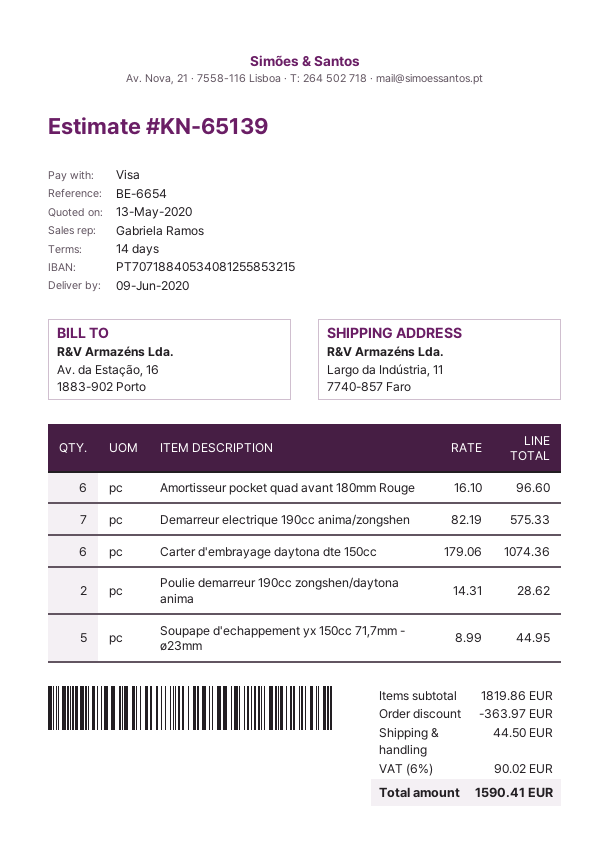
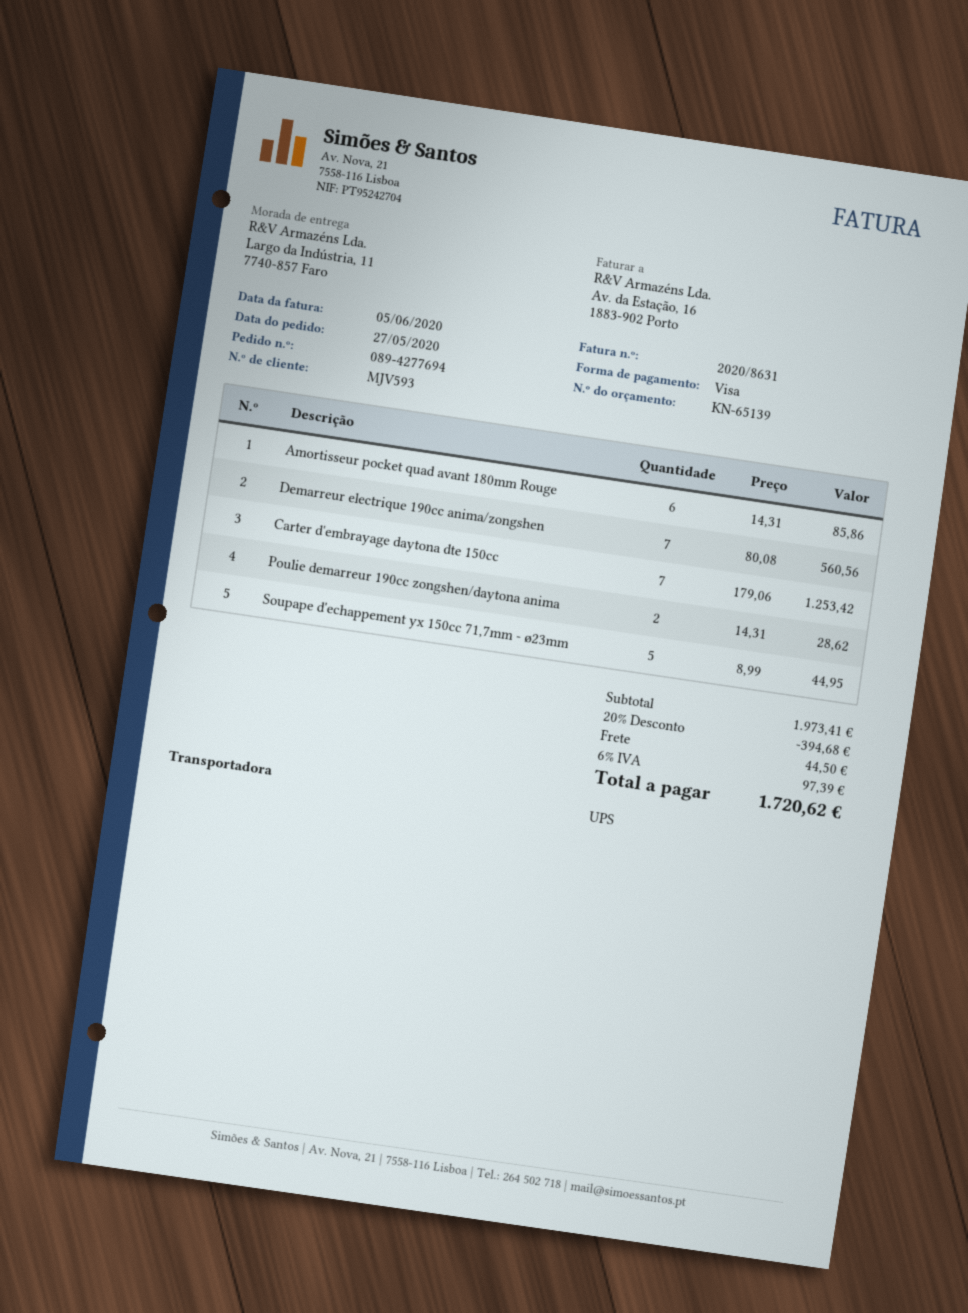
Amortisseur pocket quad avant 180mm Rouge: 6 x 16.10 = 96.60 -> 6 x 14.31 = 85.86
Demarreur electrique 190cc anima/zongshen: 7 x 82.19 = 575.33 -> 7 x 80.08 = 560.56
Carter d'embrayage daytona dte 150cc: 6 x 179.06 = 1074.36 -> 7 x 179.06 = 1253.42
subtotal: 1819.86 -> 1973.41
discount: 363.97 -> 394.68
tax: 6% = 90.02 -> 6% = 97.39
total: 1590.41 -> 1720.62

